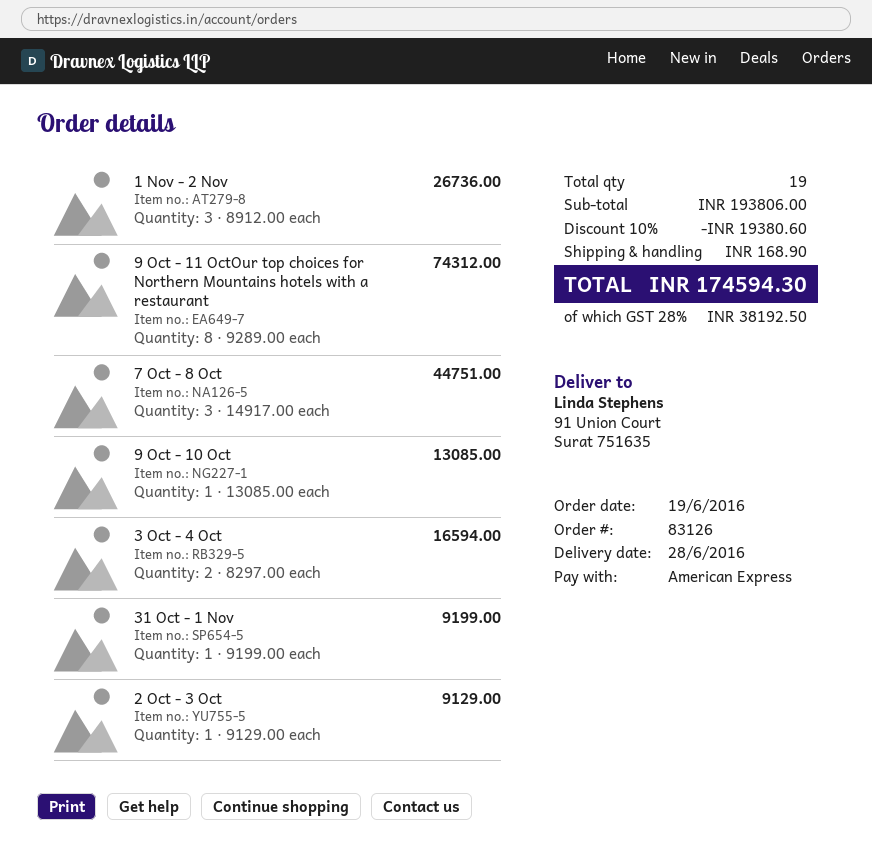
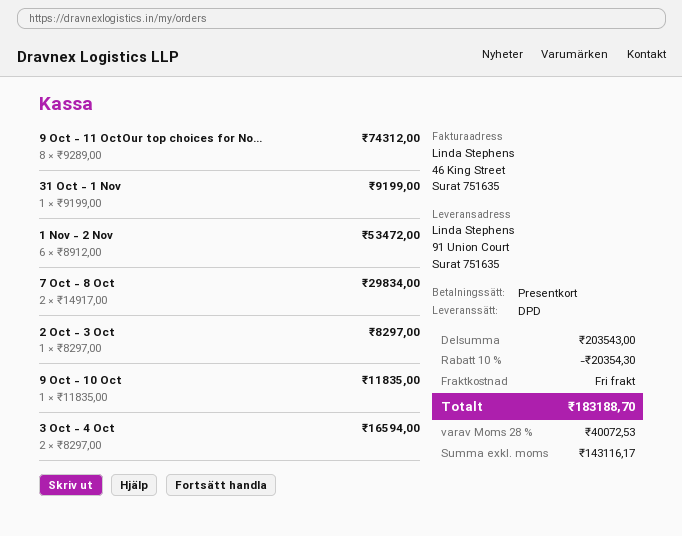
payment method: American Express -> gift card
1 Nov - 2 Nov: 3 x 8912.00 = 26736.00 -> 6 x 8912.00 = 53472.00
7 Oct - 8 Oct: 3 x 14917.00 = 44751.00 -> 2 x 14917.00 = 29834.00
9 Oct - 10 Oct: 1 x 13085.00 = 13085.00 -> 1 x 11835.00 = 11835.00
2 Oct - 3 Oct: 1 x 9129.00 = 9129.00 -> 1 x 8297.00 = 8297.00
subtotal: 193806.00 -> 203543.00
discount: 10% = 19380.60 -> 10% = 20354.30
shipping: 168.90 -> 0.00
tax: 28% = 38192.50 -> 28% = 40072.53
total: 174594.30 -> 183188.70

